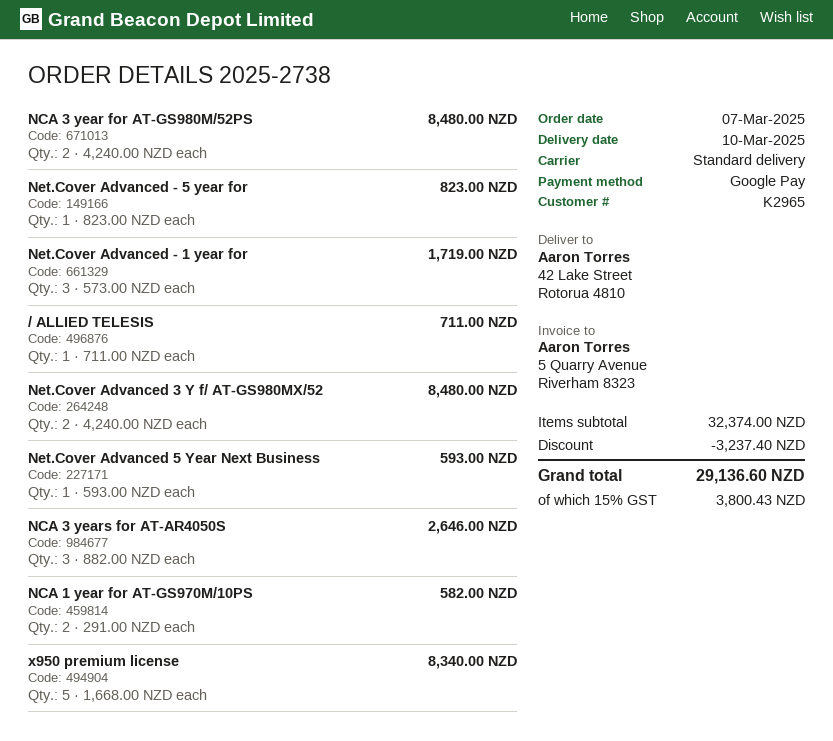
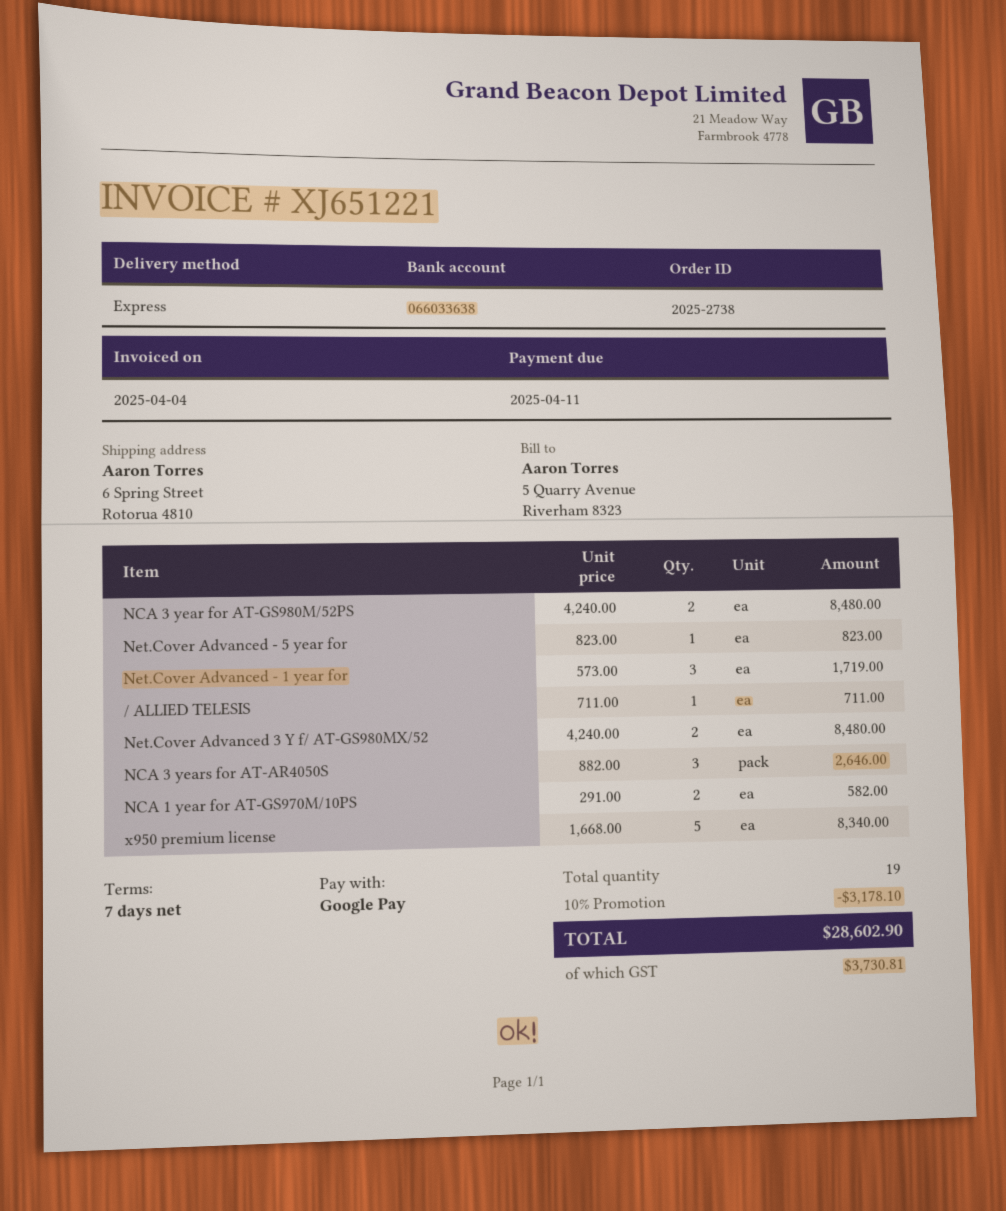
shipping method: standard -> express
ship to: 42 Lake Street, Rotorua 4810 -> 6 Spring Street, Rotorua 4810
Net.Cover Advanced 5 Year Next Business: 1 x 593.00 = 593.00 -> none
discount: 3237.40 -> 3178.10
tax: 3800.43 -> 3730.81
total: 29136.60 -> 28602.90

